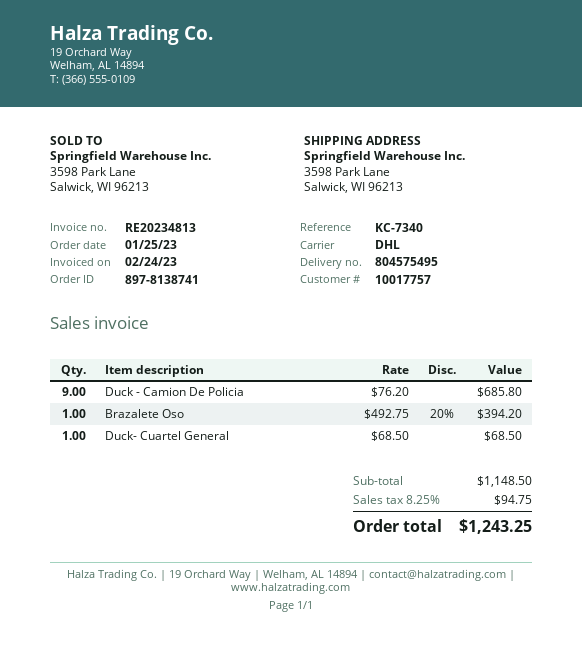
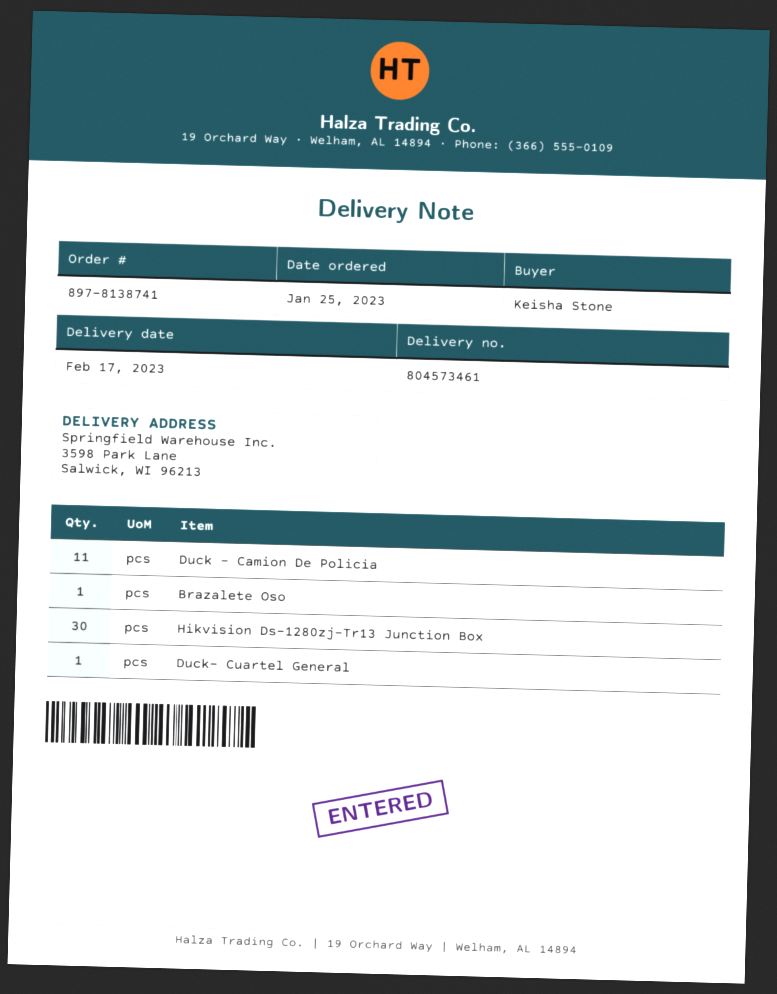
delivery note number: 804575495 -> 804573461
Duck - Camion De Policia: 9 -> 11
Hikvision Ds-1280zj-Tr13 Junction Box: none -> 30

